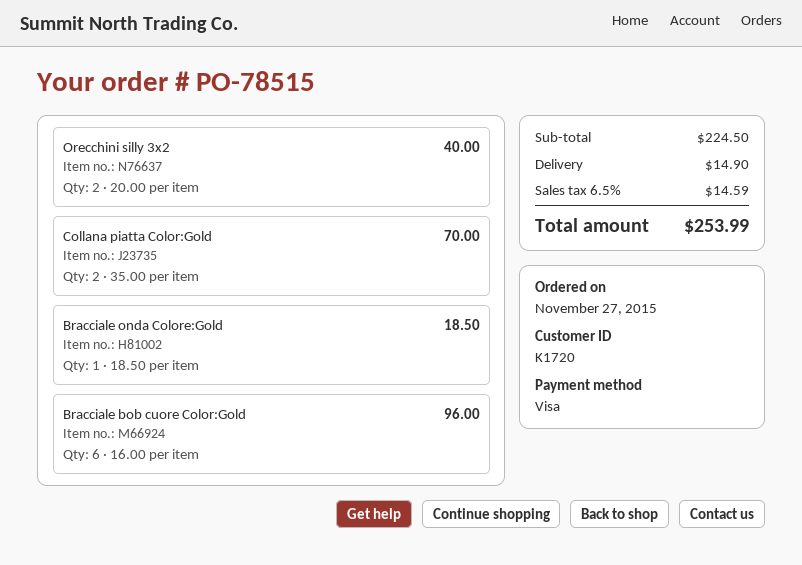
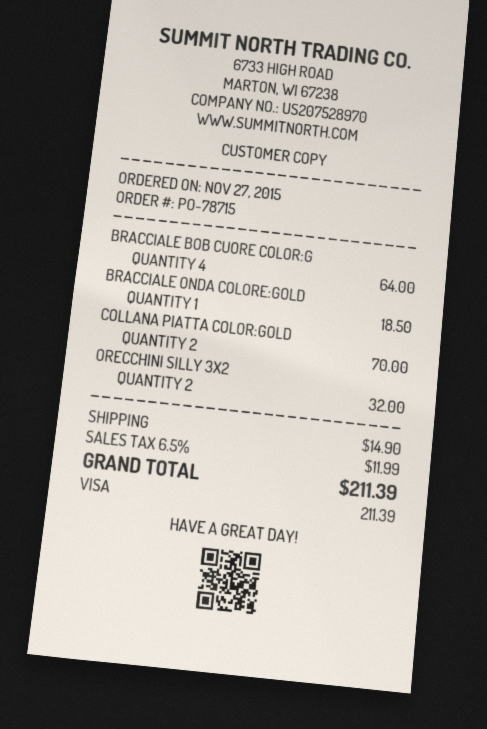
order number: PO-78515 -> PO-78715
Orecchini silly 3x2: 2 for 40.00 -> 2 for 32.00
Bracciale bob cuore Color:Gold: 6 for 96.00 -> 4 for 64.00
tax: 6.5% = 14.59 -> 6.5% = 11.99
total: 253.99 -> 211.39

